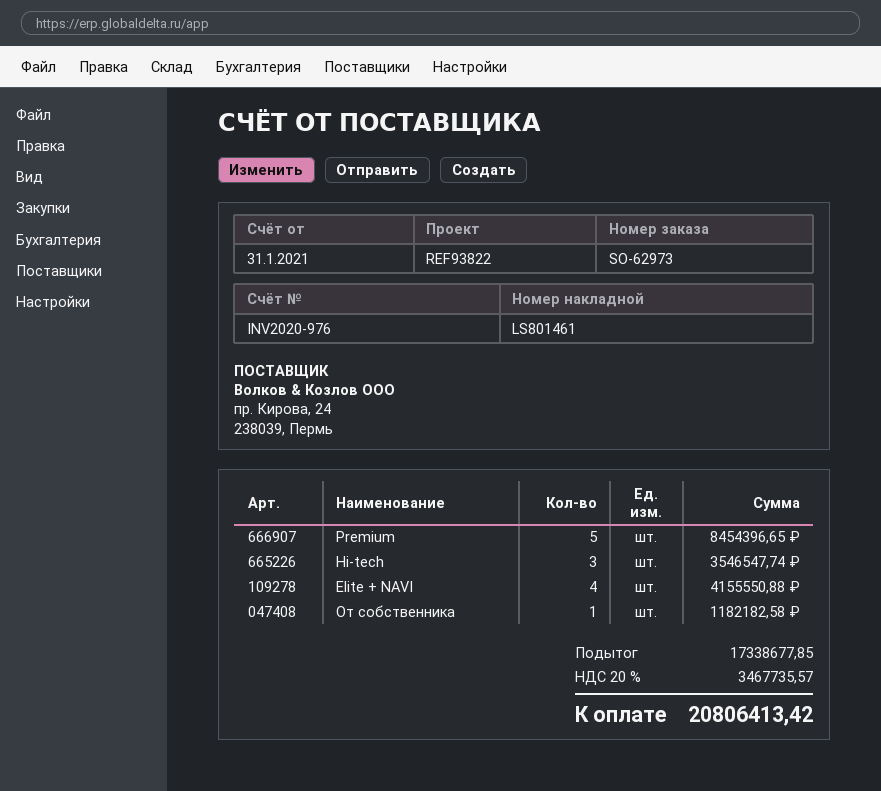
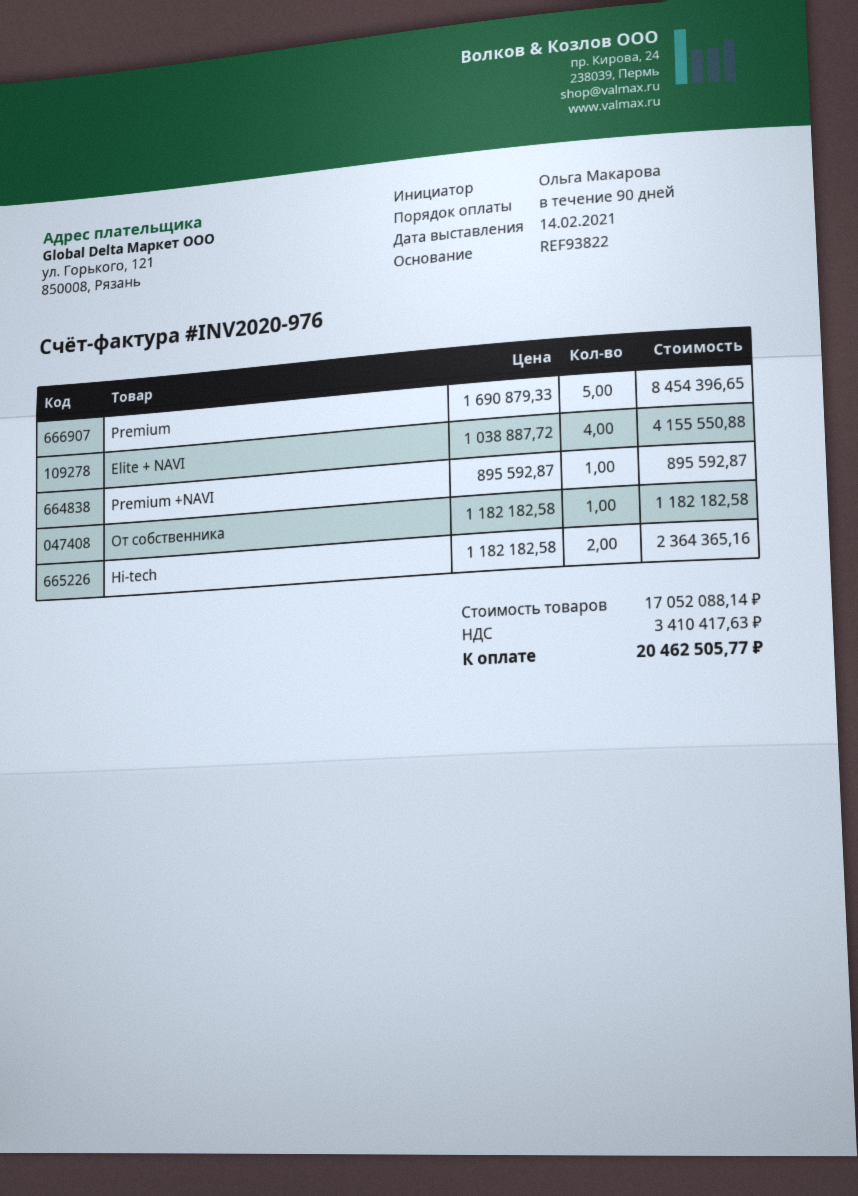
invoice date: 2021-01-31 -> 2021-02-14
Hi-tech: 3 for 3546547.74 -> 2 for 2364365.16
Premium +NAVI: none -> 1 for 895592.87
subtotal: 17338677.85 -> 17052088.14
tax: 3467735.57 -> 3410417.63
total: 20806413.42 -> 20462505.77

